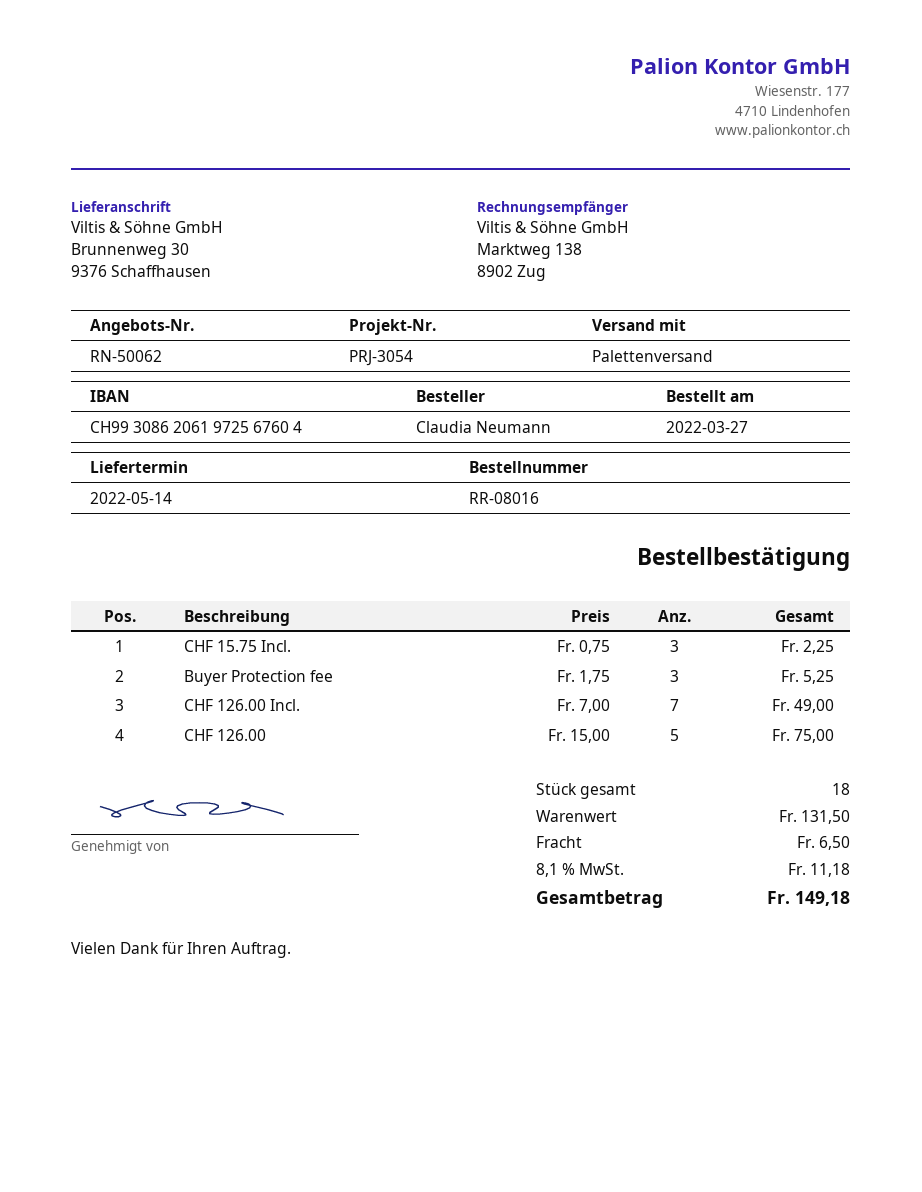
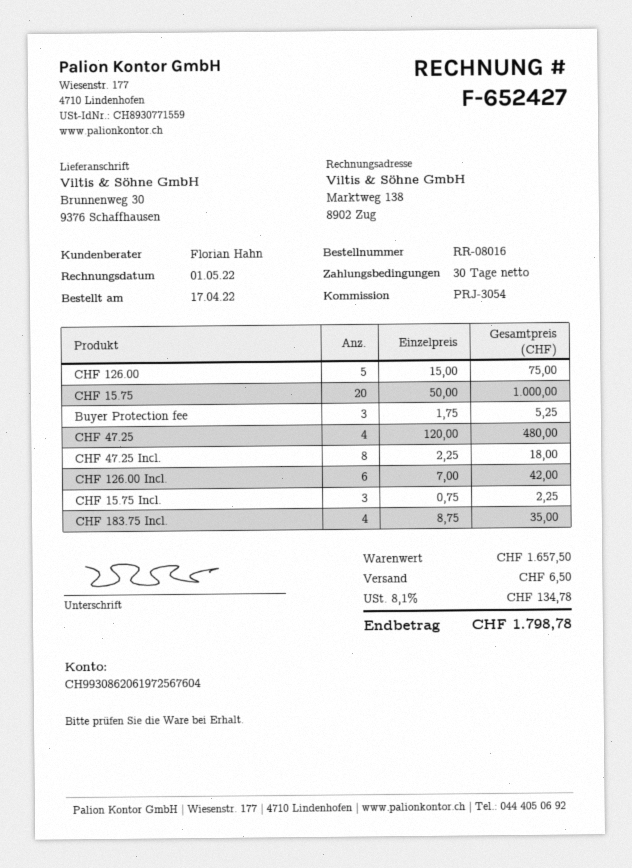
order date: 2022-03-27 -> 2022-04-17
CHF 126.00 Incl.: 7 x 7.00 = 49.00 -> 6 x 7.00 = 42.00
CHF 15.75: none -> 20 x 50.00 = 1000.00
CHF 47.25: none -> 4 x 120.00 = 480.00
CHF 47.25 Incl.: none -> 8 x 2.25 = 18.00
CHF 183.75 Incl.: none -> 4 x 8.75 = 35.00
subtotal: 131.50 -> 1657.50
tax: 8.1% = 11.18 -> 8.1% = 134.78
total: 149.18 -> 1798.78

